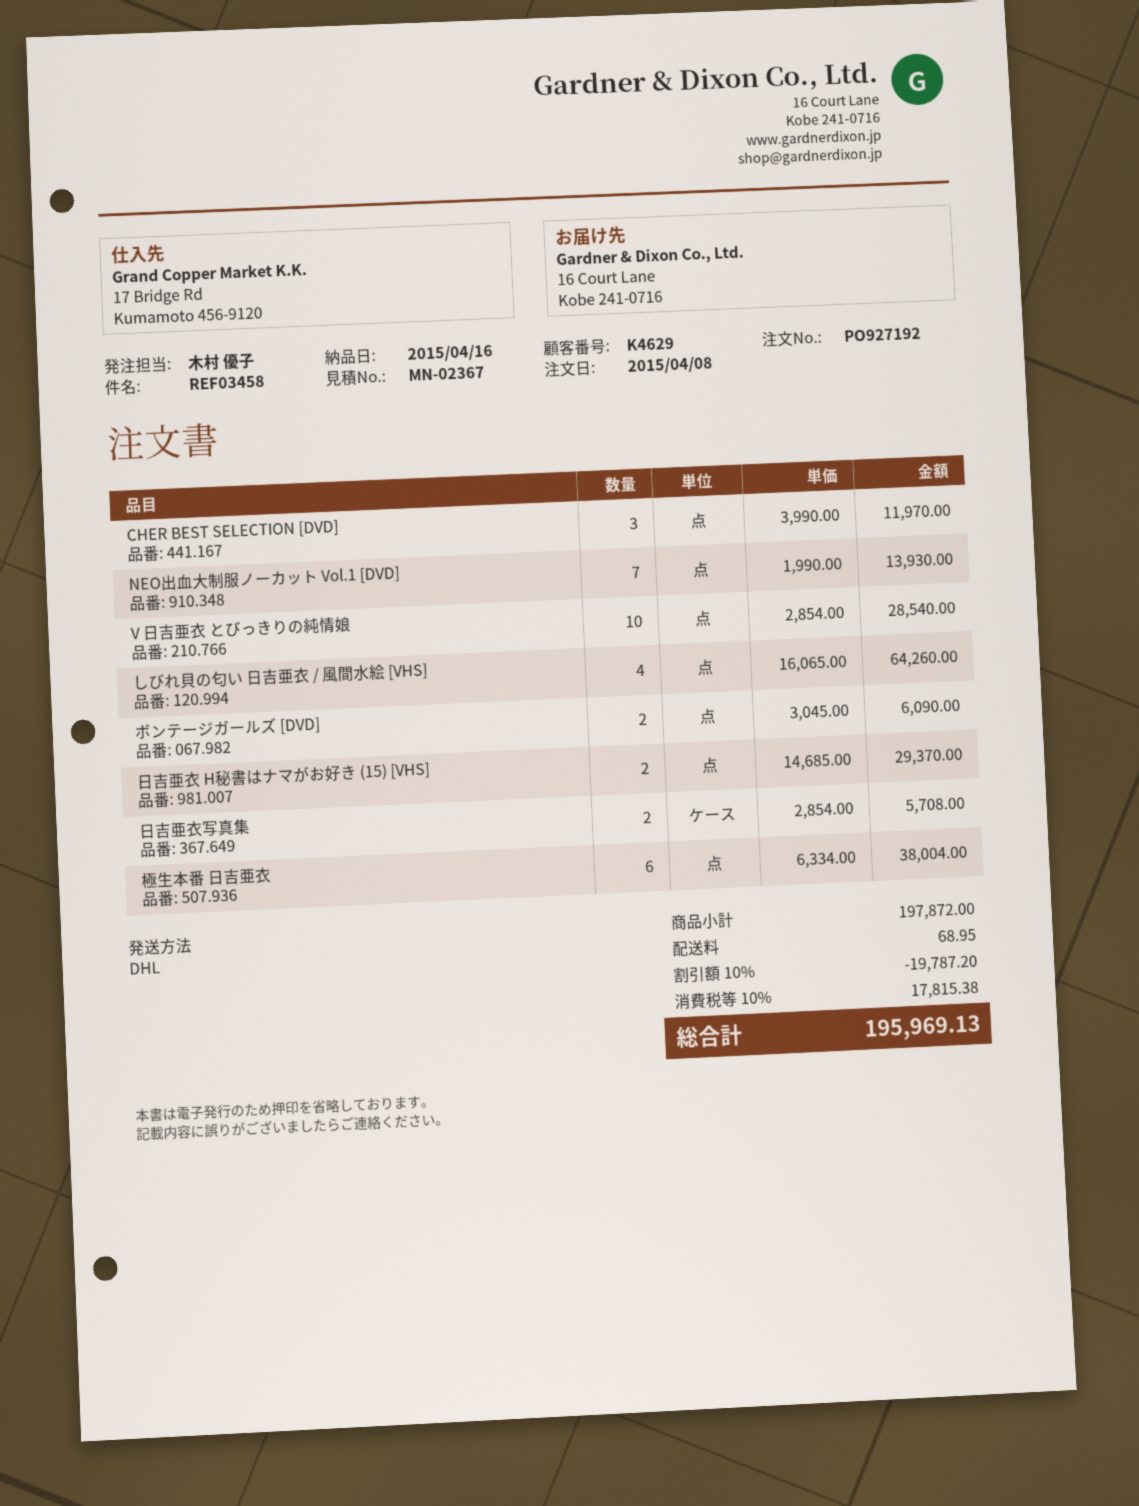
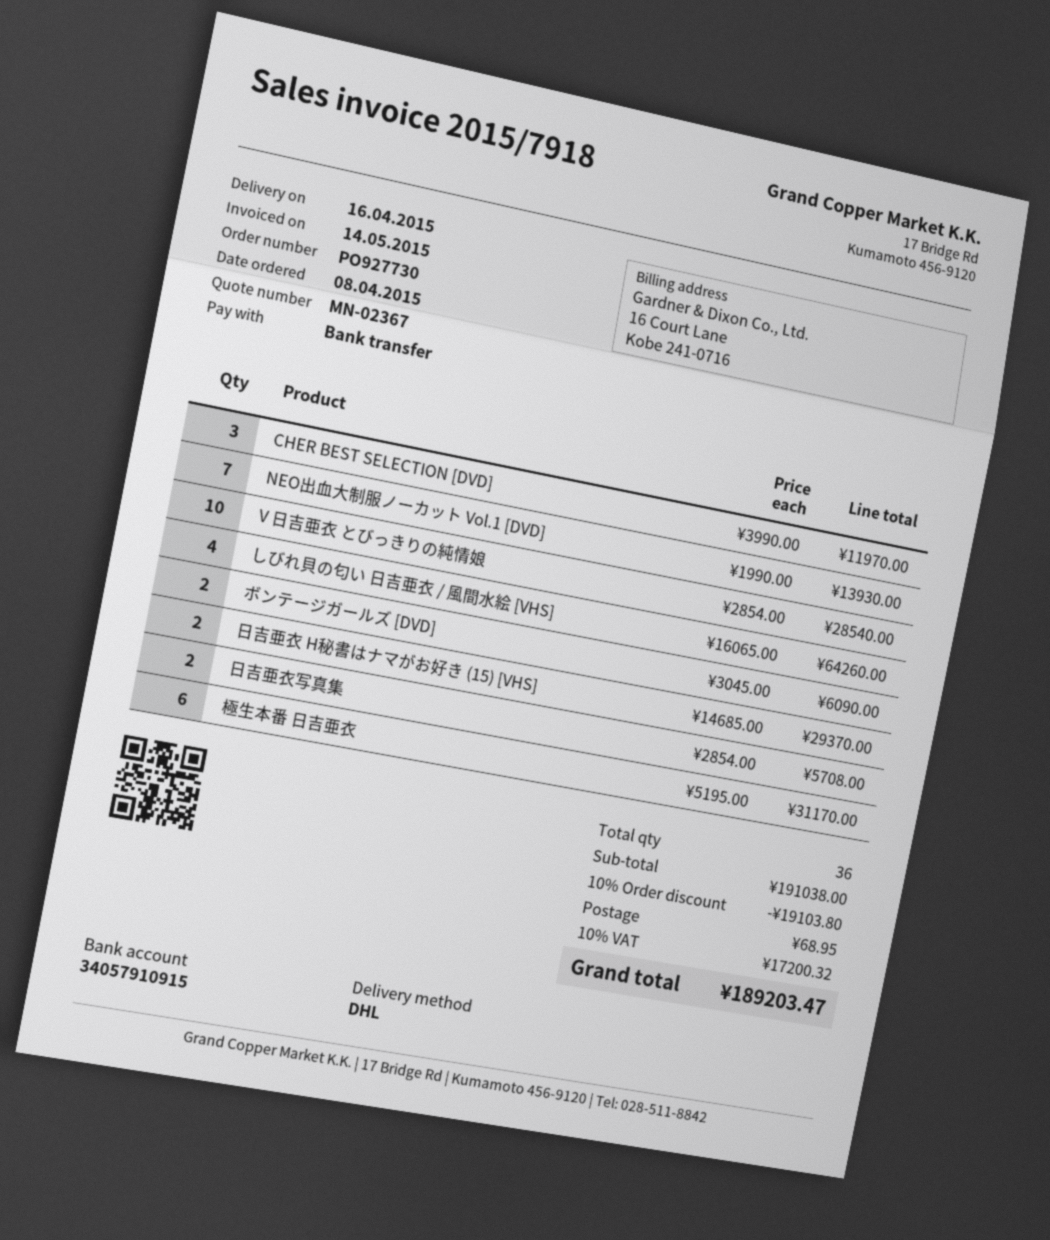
order number: PO927192 -> PO927730
極生本番 日吉亜衣: 6 x 6334.00 = 38004.00 -> 6 x 5195.00 = 31170.00
subtotal: 197872.00 -> 191038.00
discount: 10% = 19787.20 -> 10% = 19103.80
tax: 10% = 17815.38 -> 10% = 17200.32
total: 195969.13 -> 189203.47

